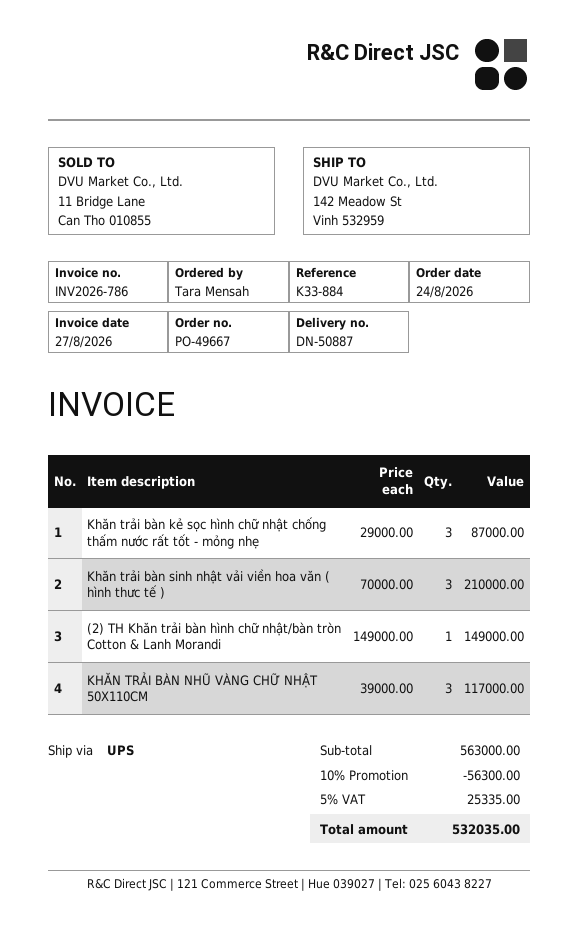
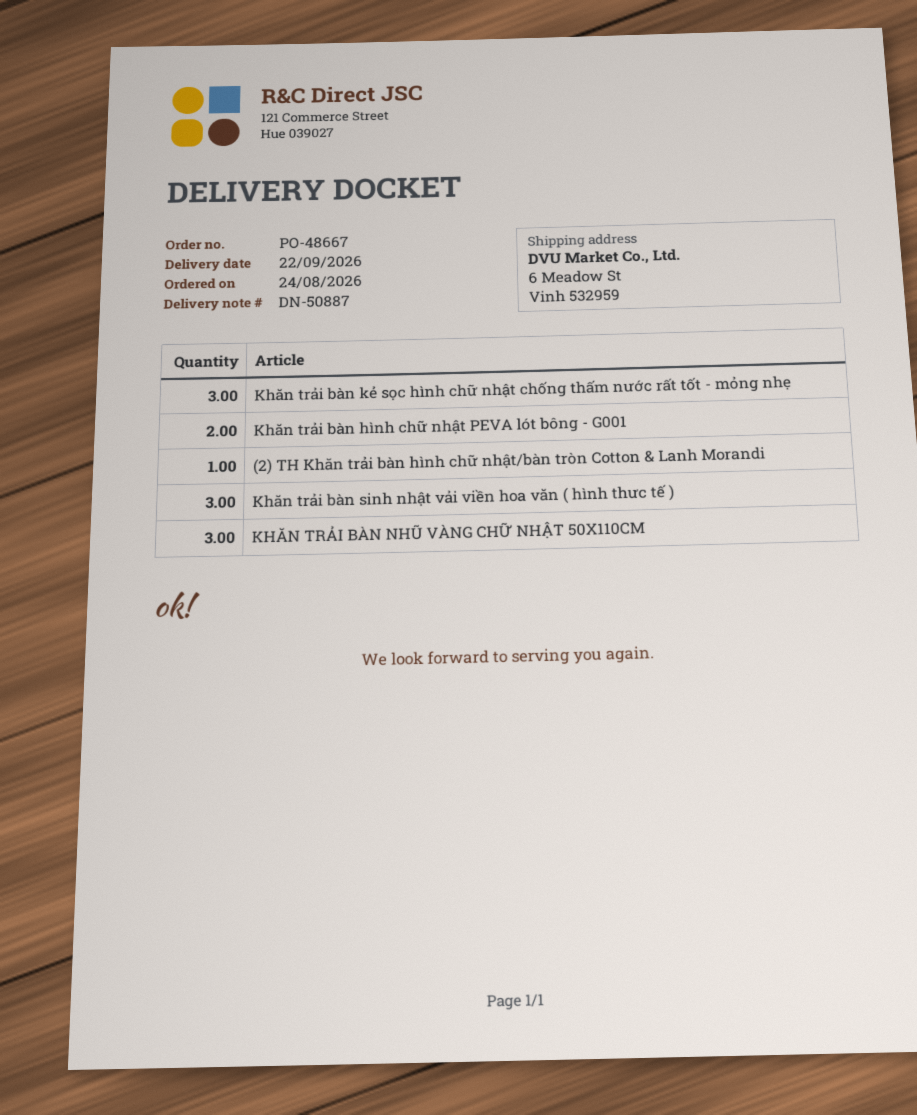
order number: PO-49667 -> PO-48667
ship to: 142 Meadow St, Vinh 532959 -> 6 Meadow St, Vinh 532959
Khăn trải bàn hình chữ nhật PEVA lót bông - G001: none -> 2

